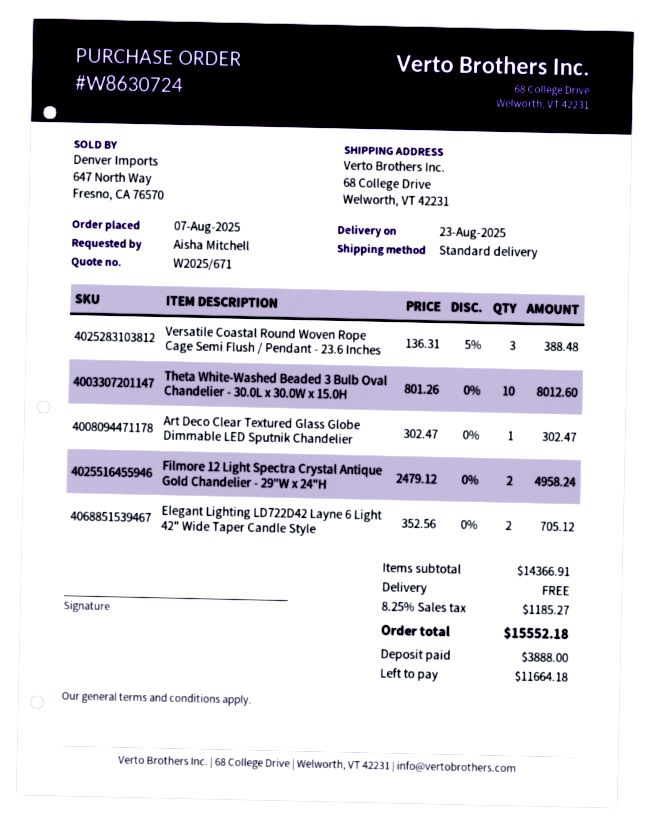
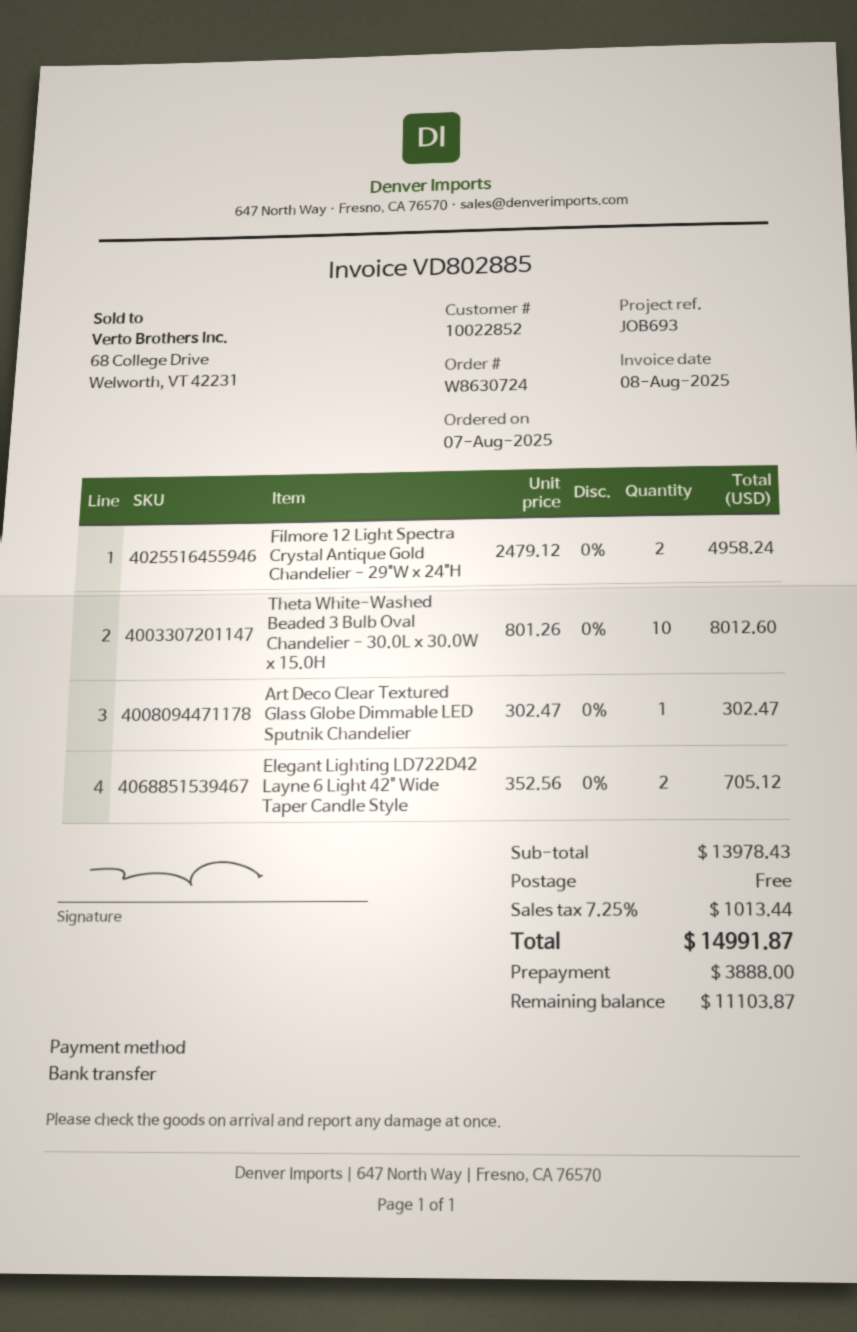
Versatile Coastal Round Woven Rope Cage Semi Flush / Pendant - 23.6 Inches: 3 x 136.31 - 5% = 388.48 -> none
subtotal: 14366.91 -> 13978.43
tax: 8.25% = 1185.27 -> 7.25% = 1013.44
total: 15552.18 -> 14991.87
balance: 11664.18 -> 11103.87

